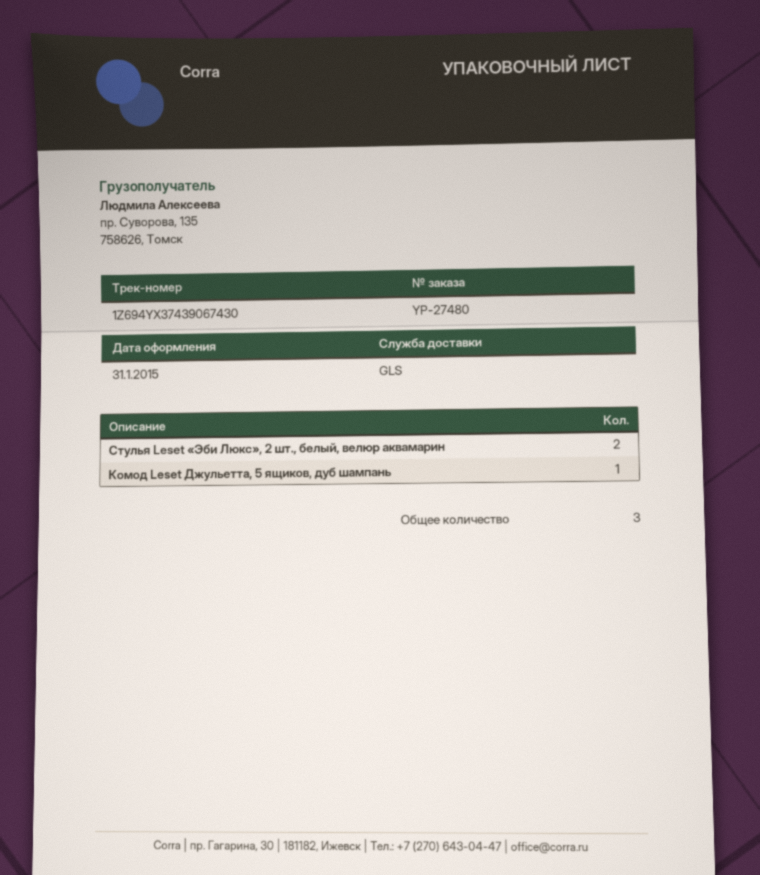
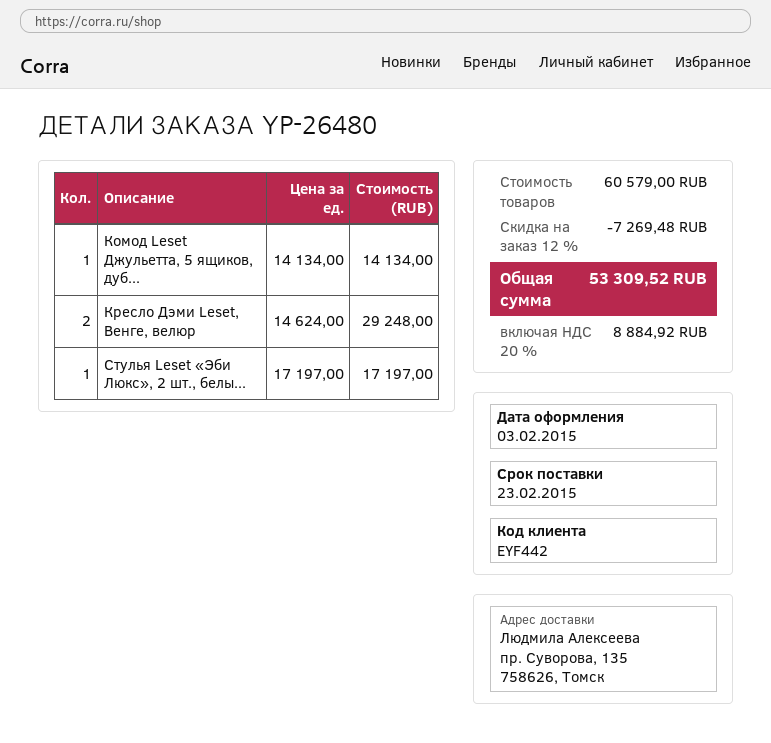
order number: YP-27480 -> YP-26480
order date: 2015-01-31 -> 2015-02-03
Стулья Leset «Эби Люкс», 2 шт., белый, велюр аквамарин: 2 -> 1
Кресло Дэми Leset, Венге, велюр: none -> 2

